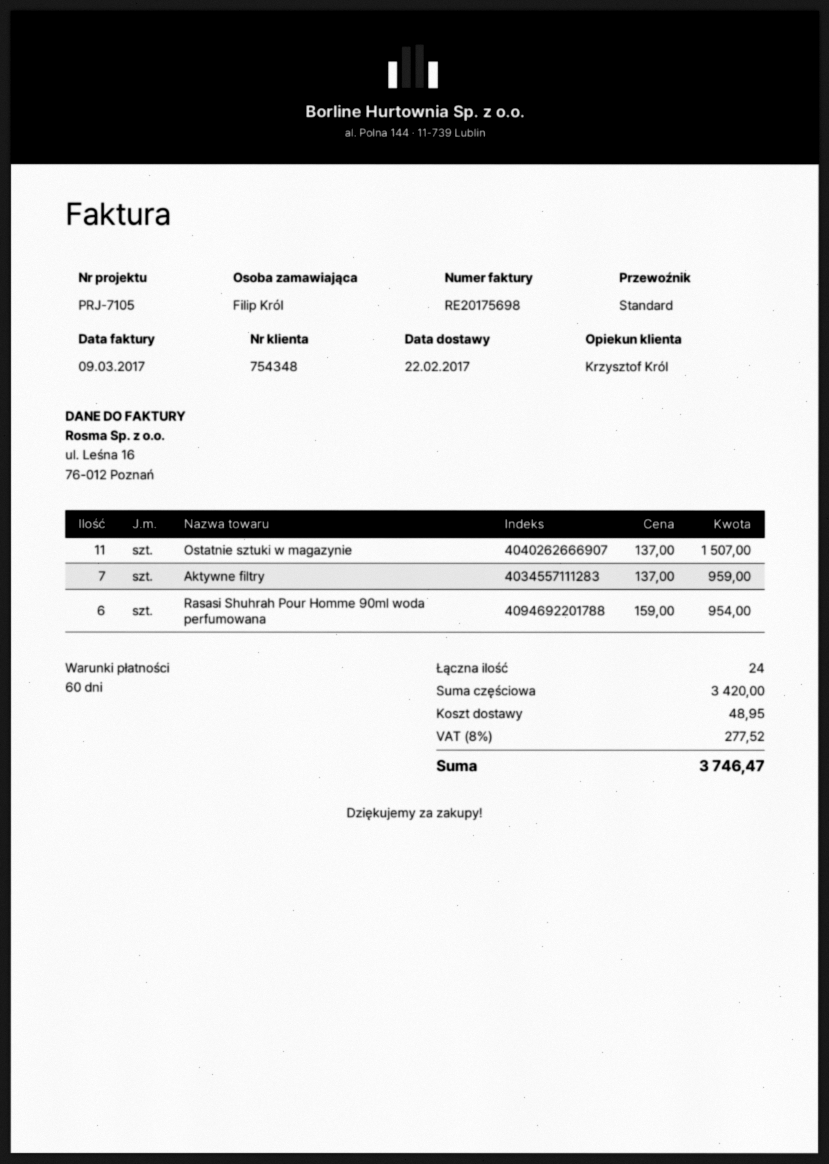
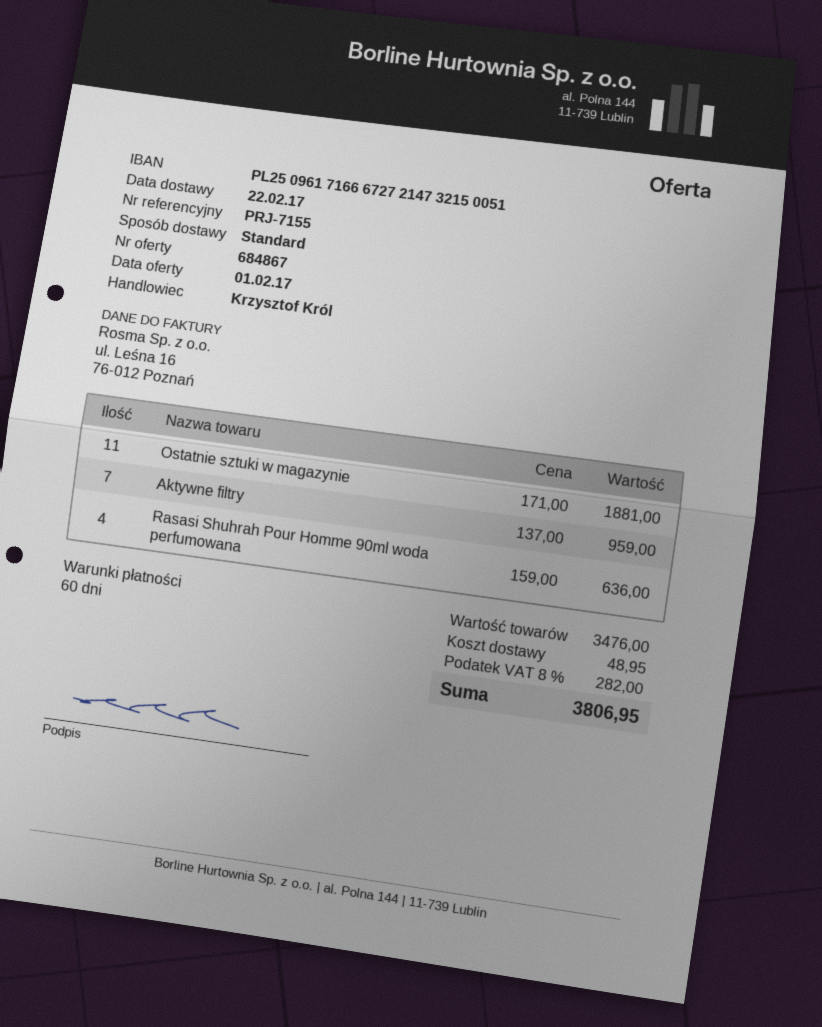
reference: PRJ-7105 -> PRJ-7155
Ostatnie sztuki w magazynie: 11 x 137.00 = 1507.00 -> 11 x 171.00 = 1881.00
Rasasi Shuhrah Pour Homme 90ml woda perfumowana: 6 x 159.00 = 954.00 -> 4 x 159.00 = 636.00
subtotal: 3420.00 -> 3476.00
tax: 8% = 277.52 -> 8% = 282.00
total: 3746.47 -> 3806.95

